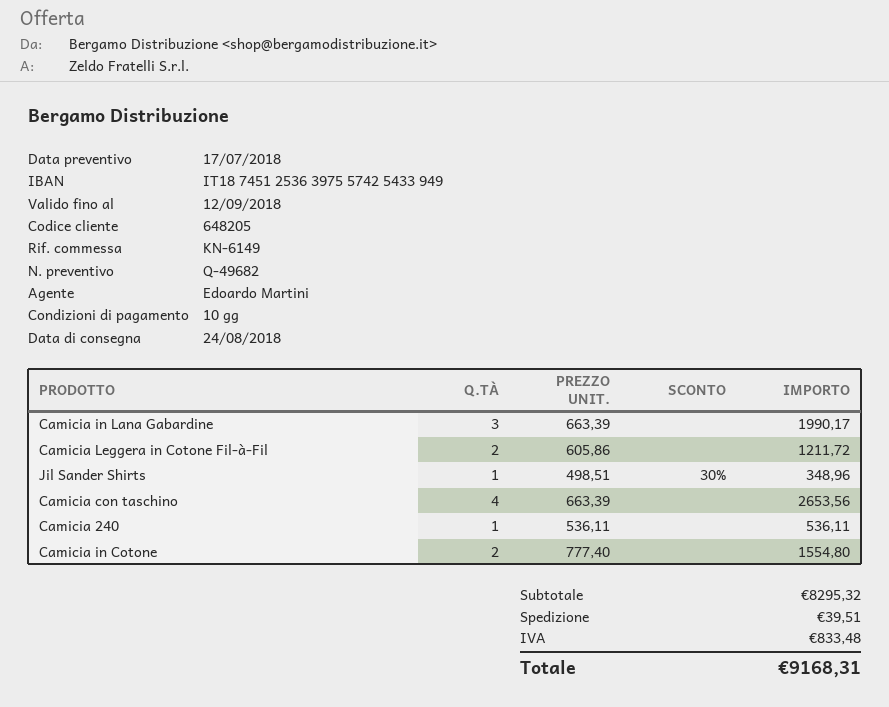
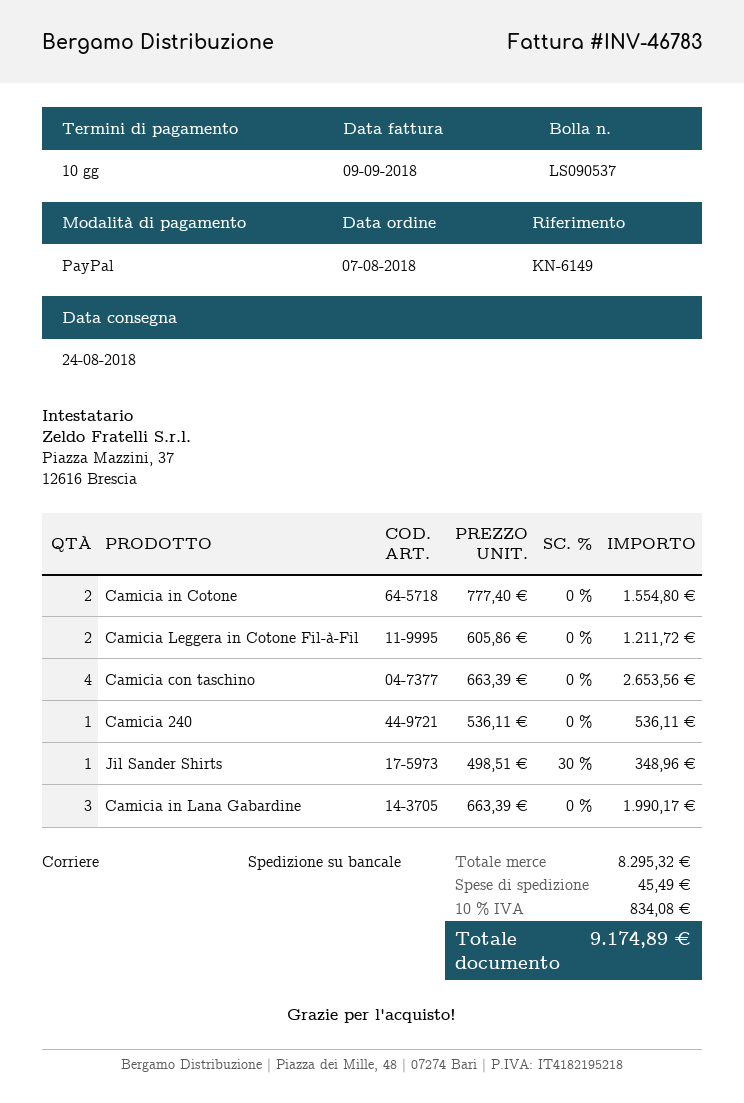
shipping: 39.51 -> 45.49
tax: 833.48 -> 834.08
total: 9168.31 -> 9174.89

